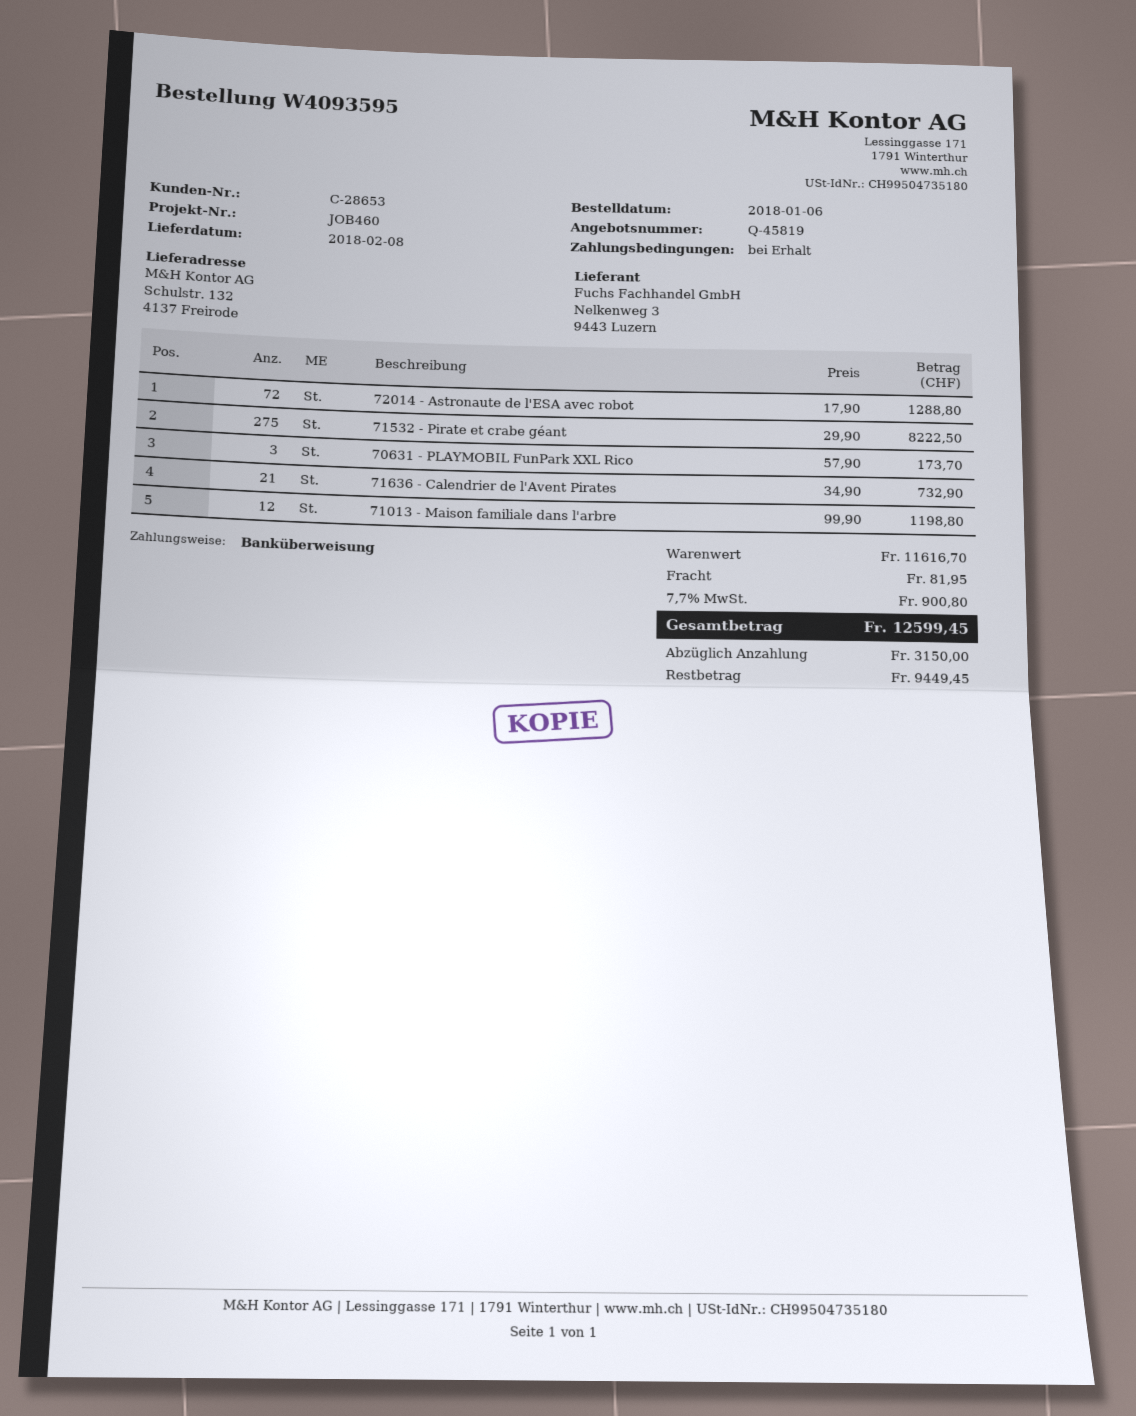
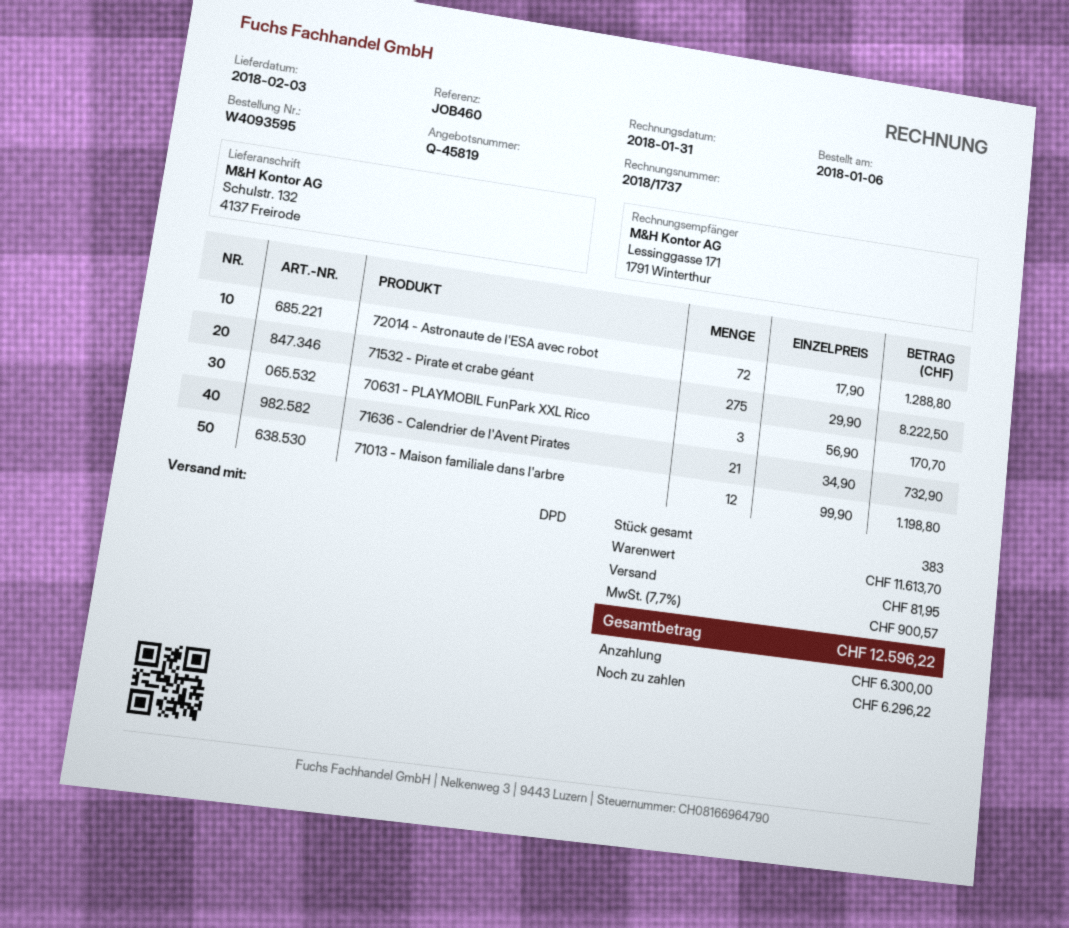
delivery date: 2018-02-08 -> 2018-02-03
70631 - PLAYMOBIL FunPark XXL Rico: 3 x 57.90 = 173.70 -> 3 x 56.90 = 170.70
subtotal: 11616.70 -> 11613.70
tax: 7.7% = 900.80 -> 7.7% = 900.57
total: 12599.45 -> 12596.22
deposit: 3150.00 -> 6300.00
balance: 9449.45 -> 6296.22

